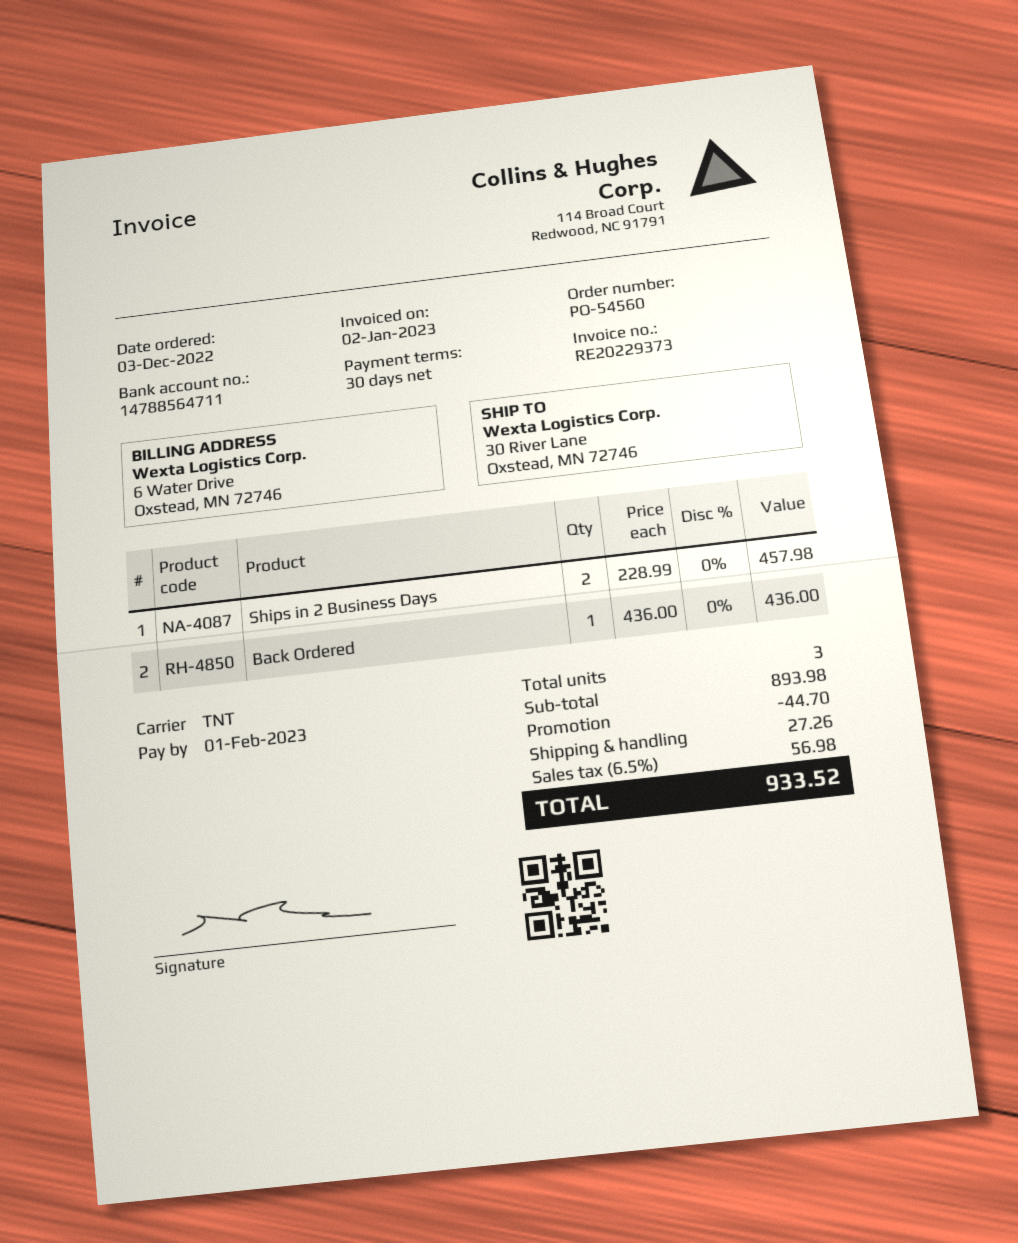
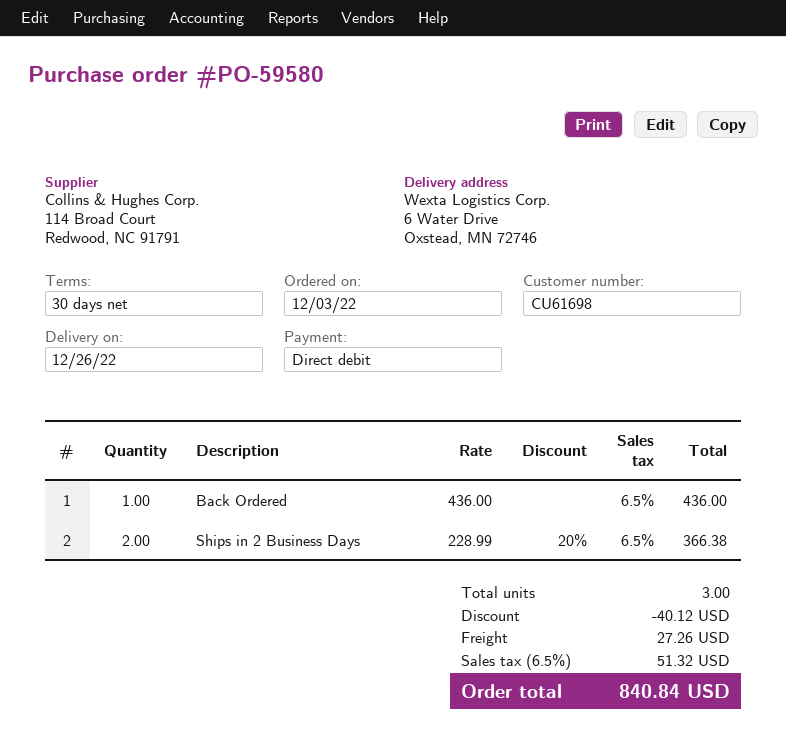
order number: PO-54560 -> PO-59580
ship to: 30 River Lane, Oxstead, MN 72746 -> 6 Water Drive, Oxstead, MN 72746
Ships in 2 Business Days: 2 x 228.99 = 457.98 -> 2 x 228.99 - 20% = 366.38
discount: 44.70 -> 40.12
tax: 6.5% = 56.98 -> 6.5% = 51.32
total: 933.52 -> 840.84

